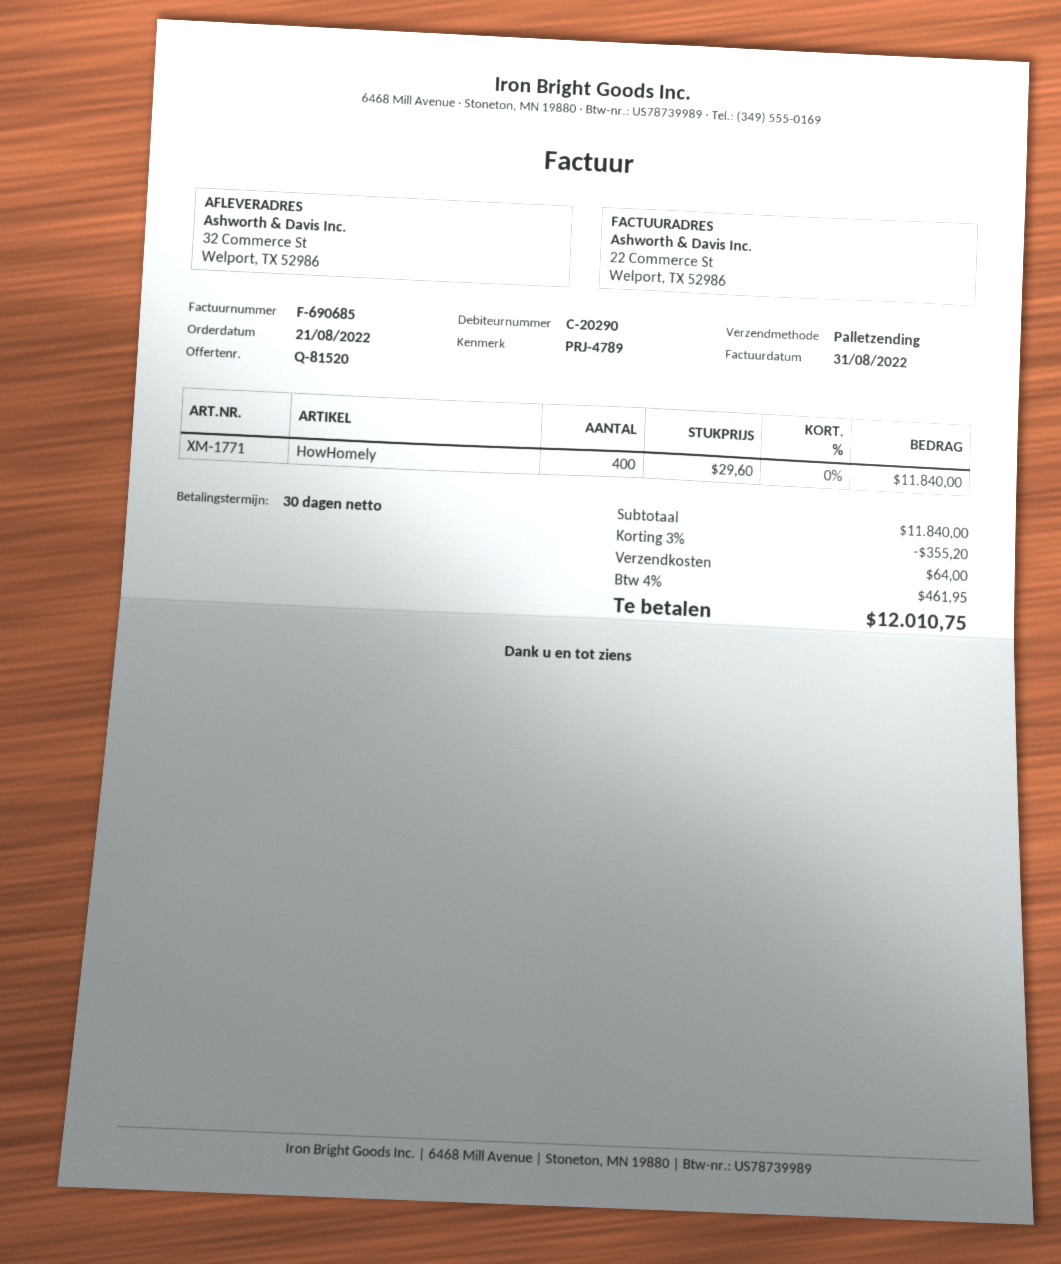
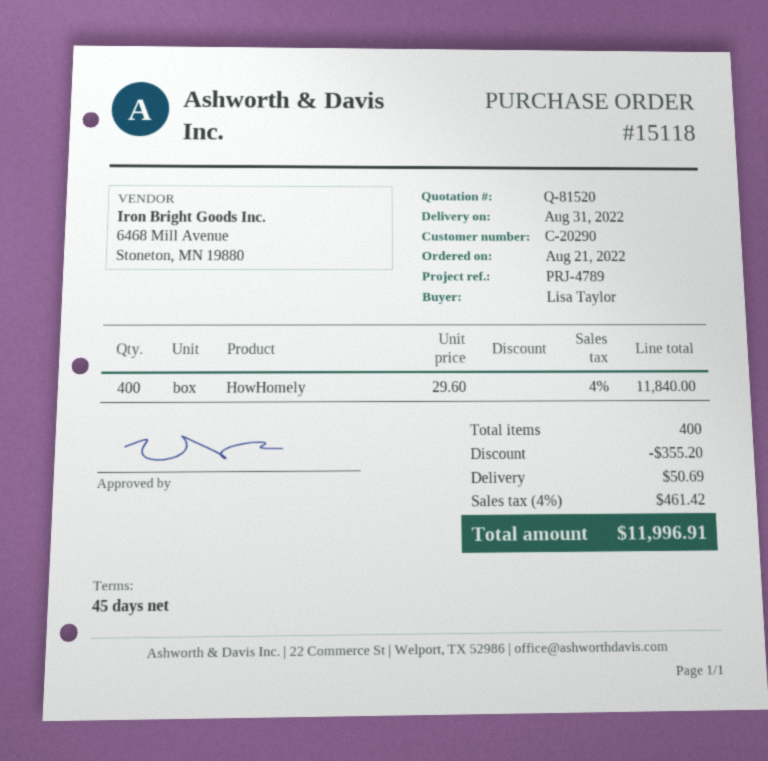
payment terms: 30 days -> 45 days
shipping: 64.00 -> 50.69
tax: 4% = 461.95 -> 4% = 461.42
total: 12010.75 -> 11996.91

